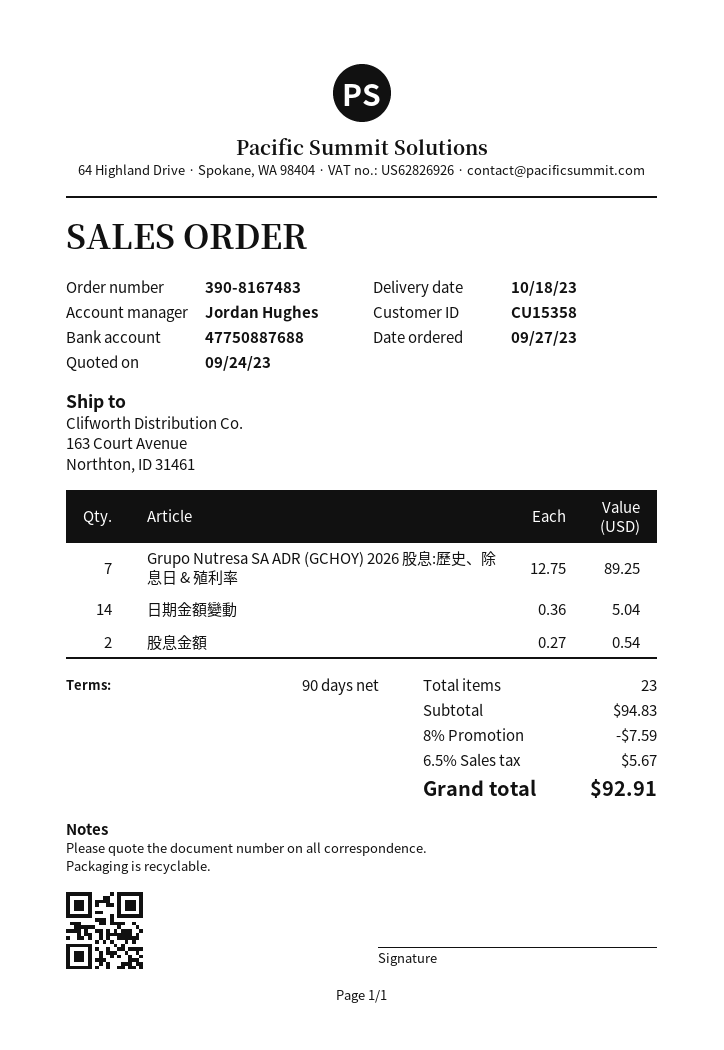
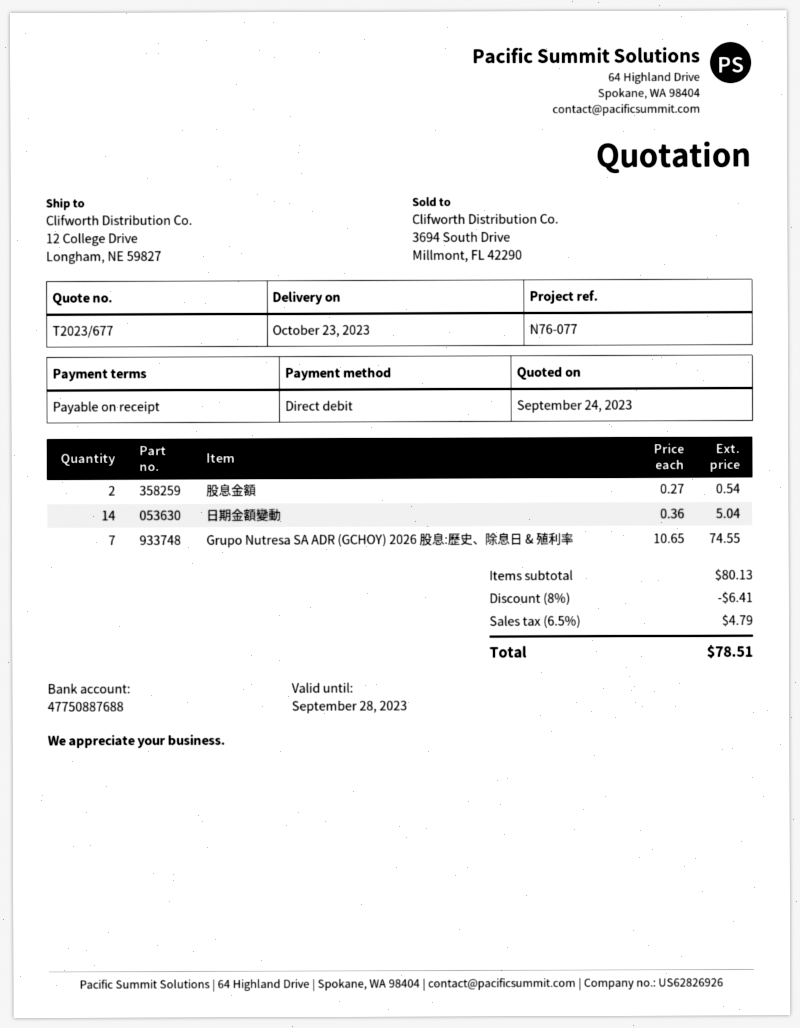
delivery date: 2023-10-18 -> 2023-10-23
payment terms: 90 days -> on receipt
ship to: 163 Court Avenue, Northton, ID 31461 -> 12 College Drive, Longham, NE 59827
Grupo Nutresa SA ADR (GCHOY) 2026 股息:歷史、除息日 & 殖利率: 7 x 12.75 = 89.25 -> 7 x 10.65 = 74.55
subtotal: 94.83 -> 80.13
discount: 8% = 7.59 -> 8% = 6.41
tax: 6.5% = 5.67 -> 6.5% = 4.79
total: 92.91 -> 78.51

